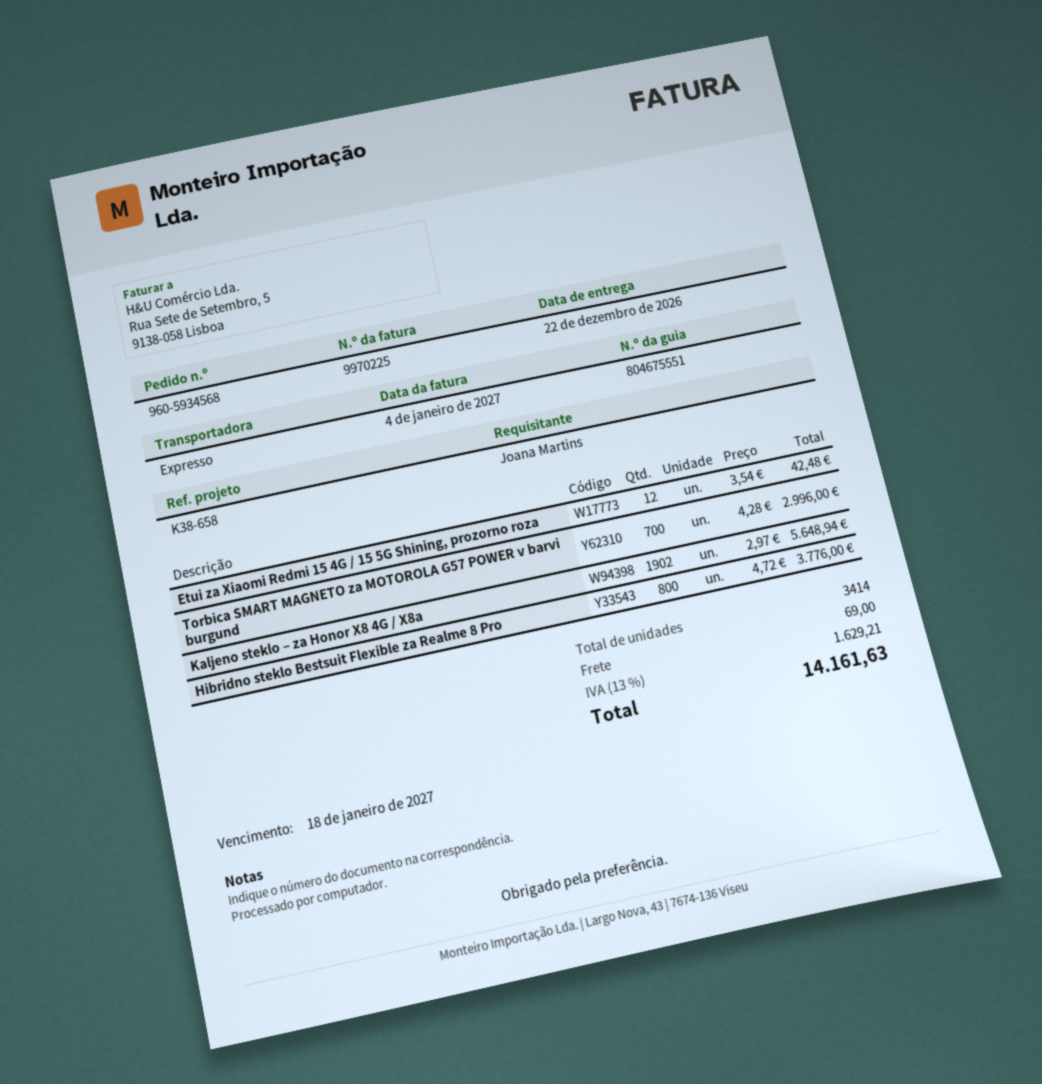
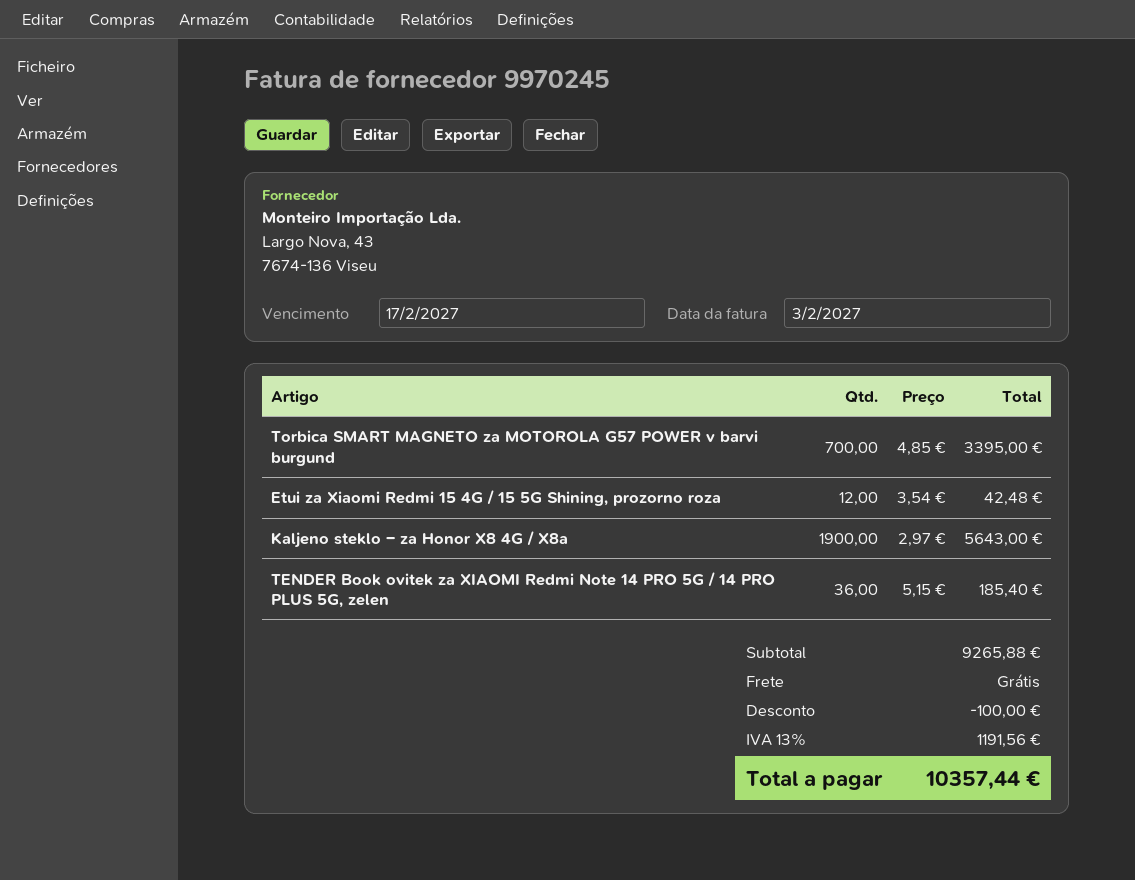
invoice number: 9970225 -> 9970245
invoice date: 2027-01-04 -> 2027-02-03
due date: 2027-01-18 -> 2027-02-17
Torbica SMART MAGNETO za MOTOROLA G57 POWER v barvi burgund: 700 x 4.28 = 2996.00 -> 700 x 4.85 = 3395.00
Kaljeno steklo – za Honor X8 4G / X8a: 1902 x 2.97 = 5648.94 -> 1900 x 2.97 = 5643.00
Hibridno steklo Bestsuit Flexible za Realme 8 Pro: 800 x 4.72 = 3776.00 -> none
TENDER Book ovitek za XIAOMI Redmi Note 14 PRO 5G / 14 PRO PLUS 5G, zelen: none -> 36 x 5.15 = 185.40
discount: none -> 100.00
shipping: 69.00 -> 0.00
tax: 13% = 1629.21 -> 13% = 1191.56
total: 14161.63 -> 10357.44

